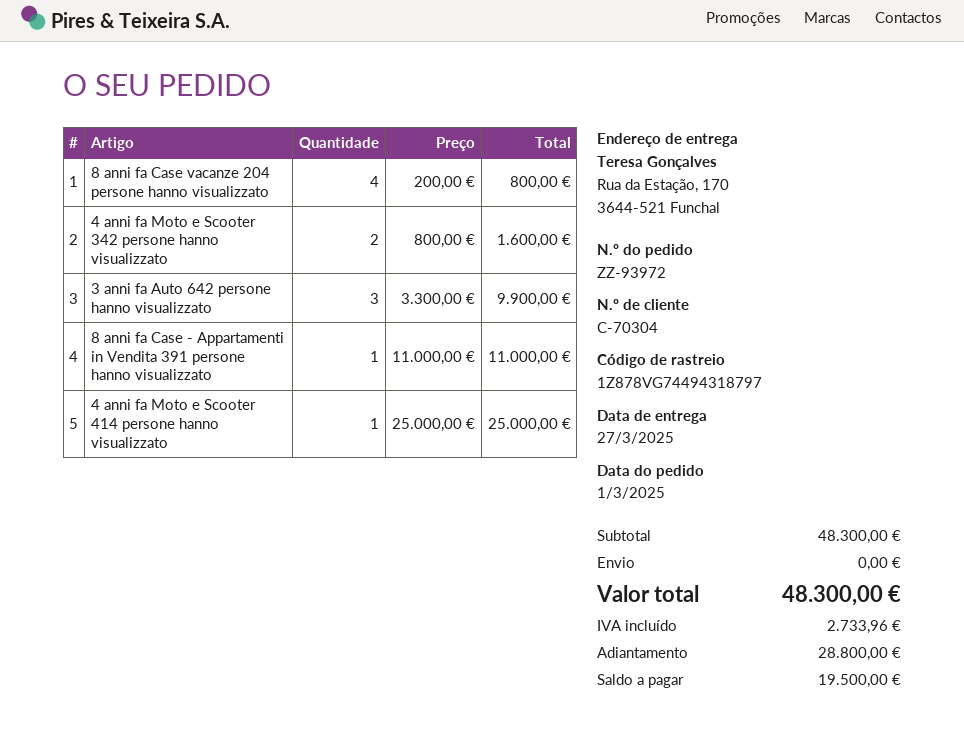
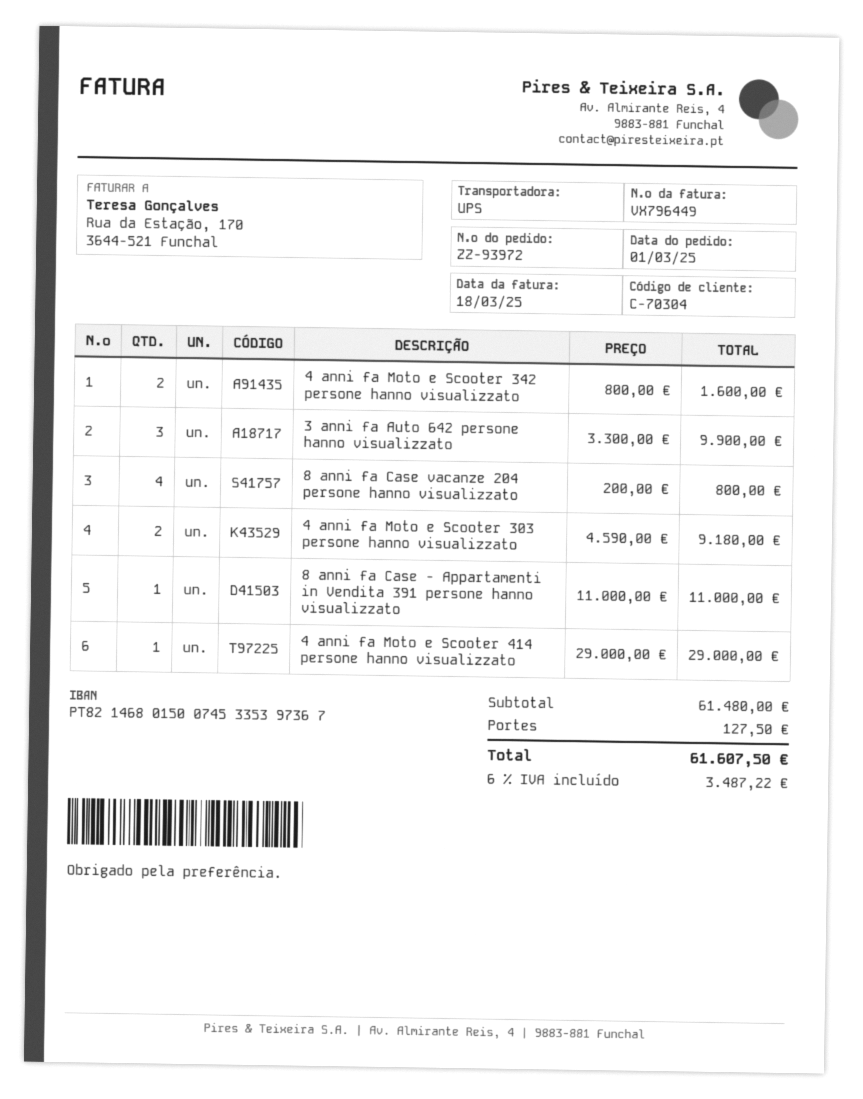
4 anni fa Moto e Scooter 414 persone hanno visualizzato: 1 x 25000.00 = 25000.00 -> 1 x 29000.00 = 29000.00
4 anni fa Moto e Scooter 303 persone hanno visualizzato: none -> 2 x 4590.00 = 9180.00
subtotal: 48300.00 -> 61480.00
shipping: 0.00 -> 127.50
tax: 2733.96 -> 3487.22
total: 48300.00 -> 61607.50

